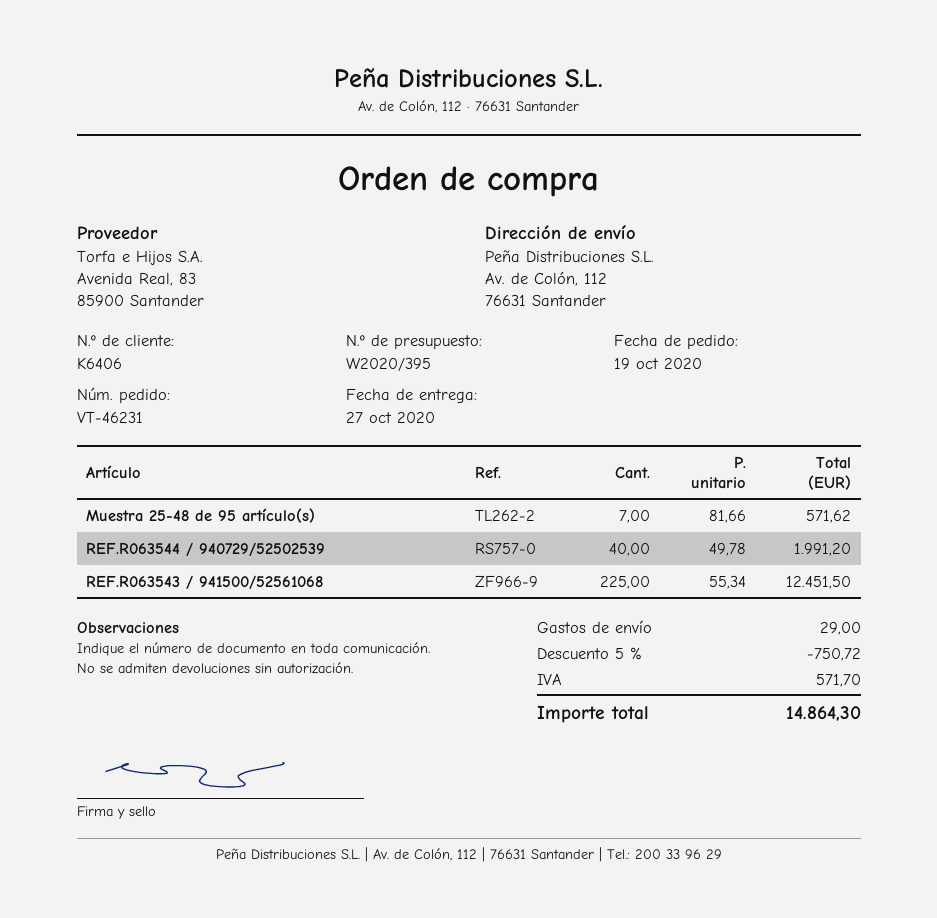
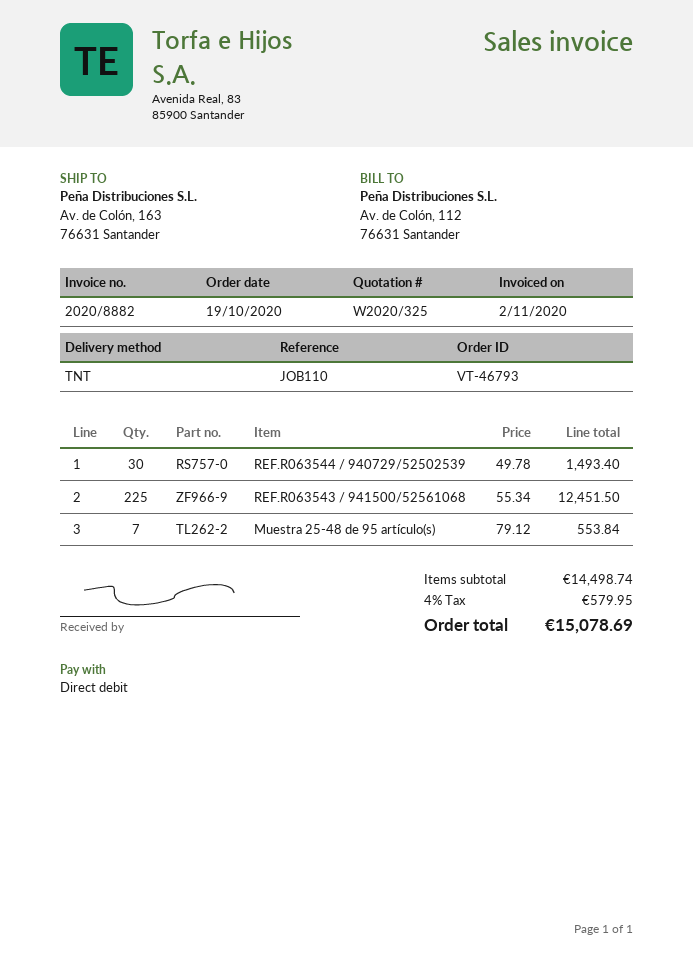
quote number: W2020/395 -> W2020/325
order number: VT-46231 -> VT-46793
ship to: Av. de Colón, 112, 76631 Santander -> Av. de Colón, 163, 76631 Santander
Muestra 25-48 de 95 artículo(s): 7 x 81.66 = 571.62 -> 7 x 79.12 = 553.84
REF.R063544 / 940729/52502539: 40 x 49.78 = 1991.20 -> 30 x 49.78 = 1493.40
discount: 5% = 750.72 -> none
shipping: 29.00 -> none
tax: 571.70 -> 579.95
total: 14864.30 -> 15078.69

